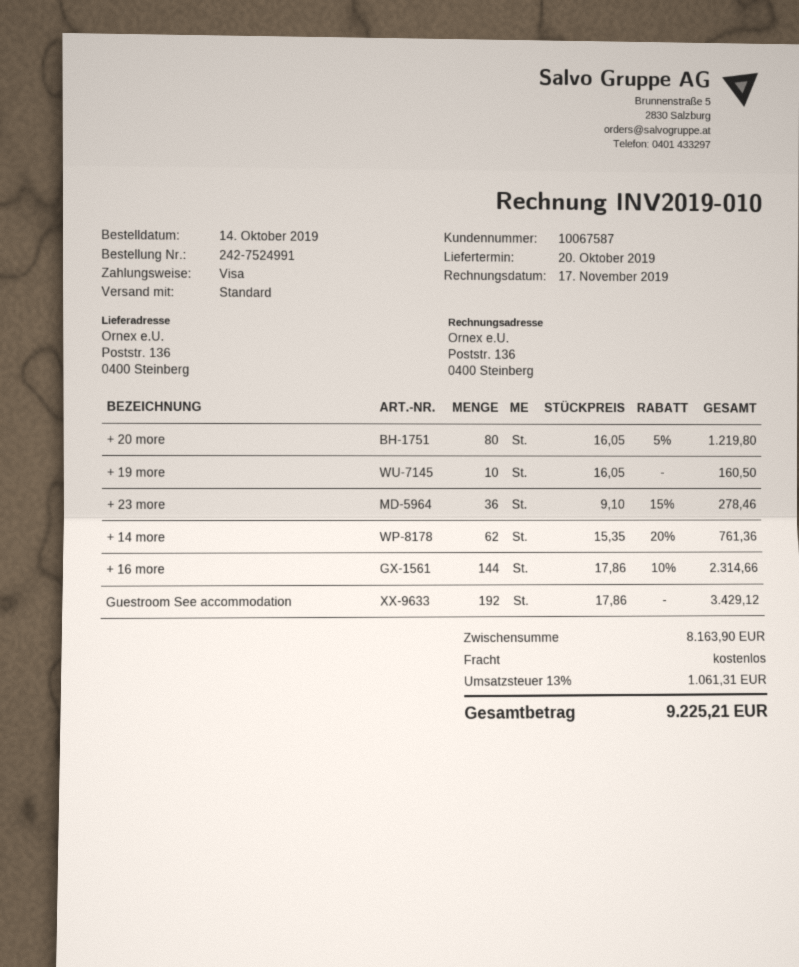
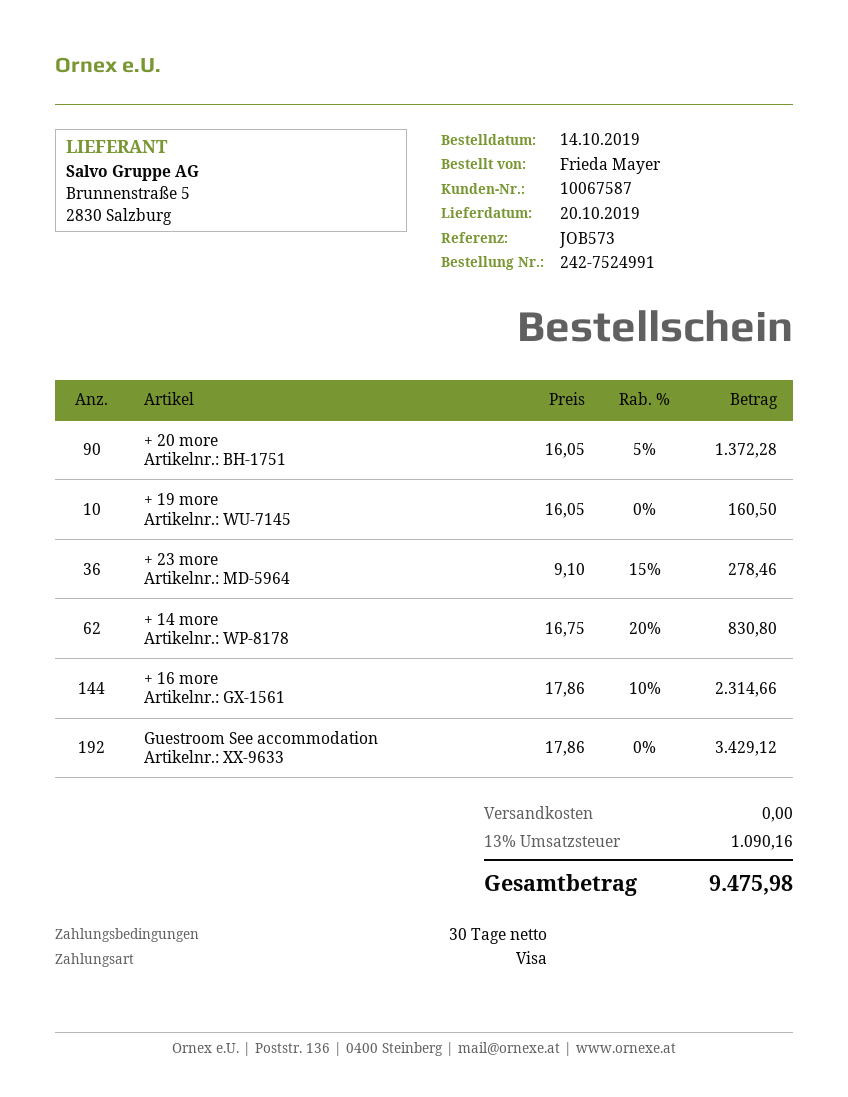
+ 20 more: 80 x 16.05 - 5% = 1219.80 -> 90 x 16.05 - 5% = 1372.28
+ 14 more: 62 x 15.35 - 20% = 761.36 -> 62 x 16.75 - 20% = 830.80
tax: 13% = 1061.31 -> 13% = 1090.16
total: 9225.21 -> 9475.98

